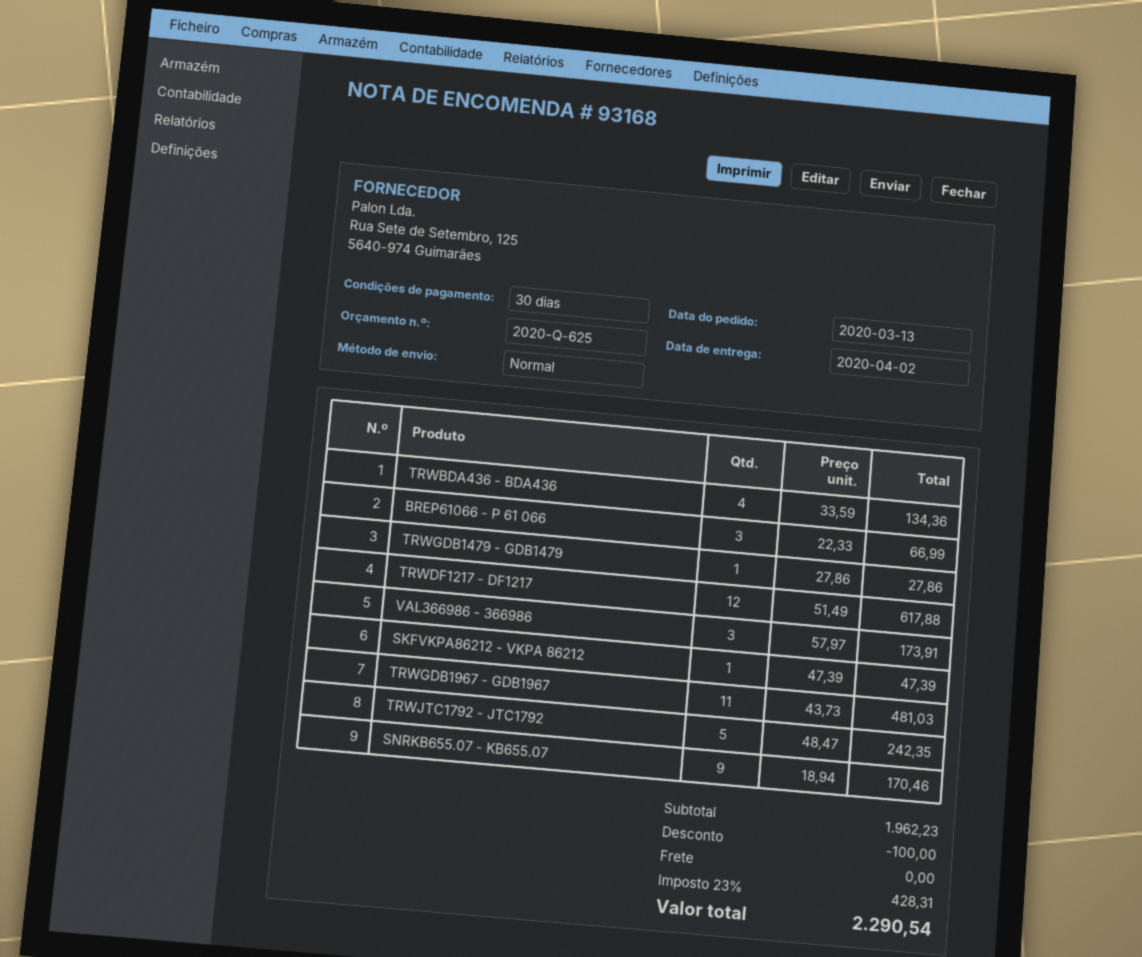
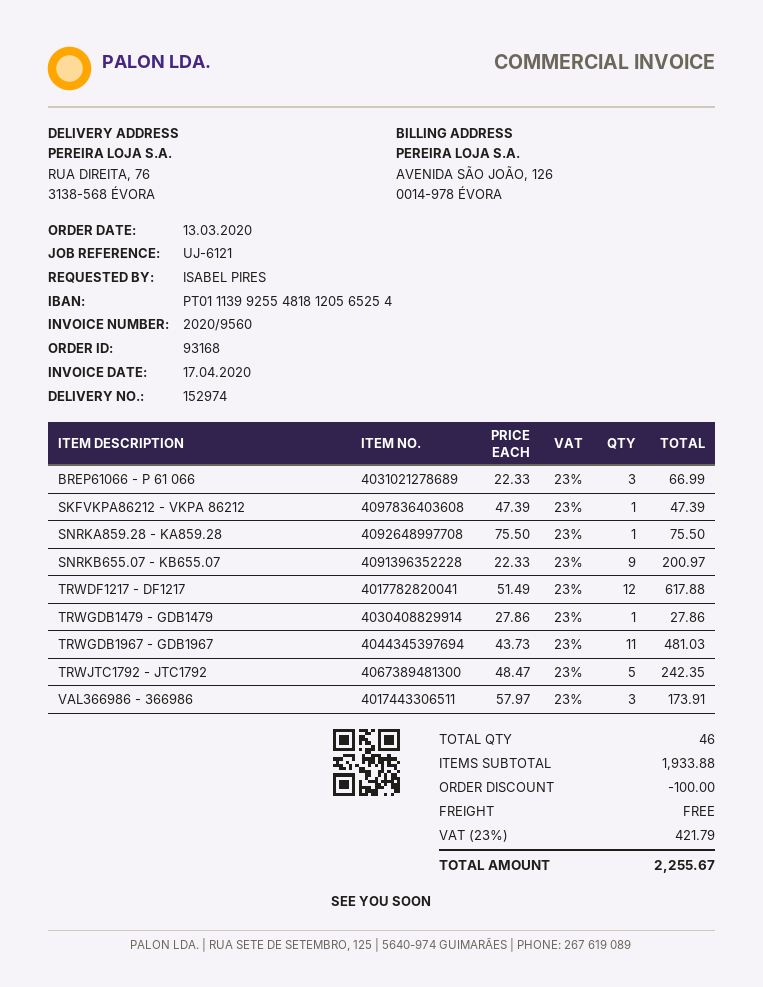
TRWBDA436 - BDA436: 4 x 33.59 = 134.36 -> none
SNRKB655.07 - KB655.07: 9 x 18.94 = 170.46 -> 9 x 22.33 = 200.97
SNRKA859.28 - KA859.28: none -> 1 x 75.50 = 75.50
subtotal: 1962.23 -> 1933.88
tax: 23% = 428.31 -> 23% = 421.79
total: 2290.54 -> 2255.67

